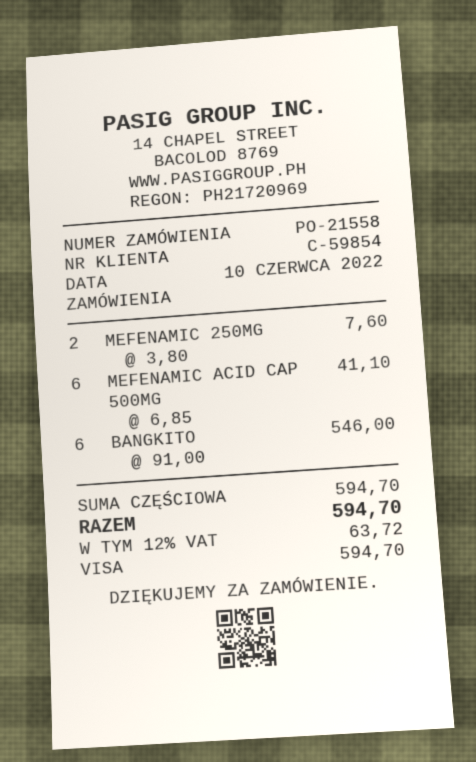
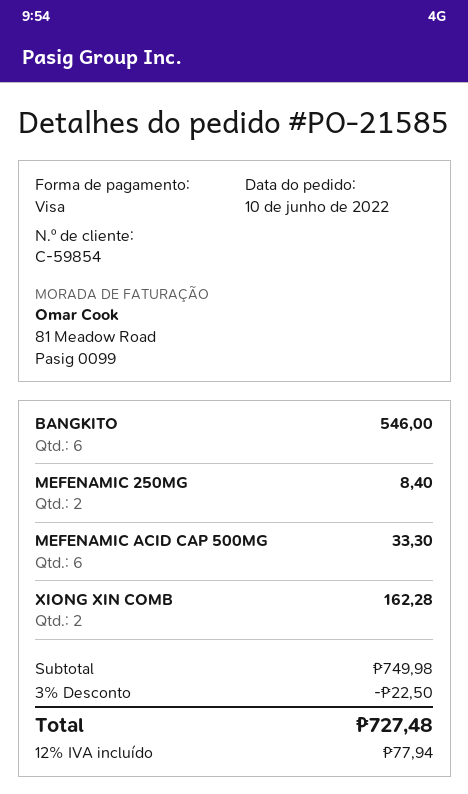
order number: PO-21558 -> PO-21585
MEFENAMIC 250MG: 2 for 7.60 -> 2 for 8.40
MEFENAMIC ACID CAP 500MG: 6 for 41.10 -> 6 for 33.30
XIONG XIN COMB: none -> 2 for 162.28
subtotal: 594.70 -> 749.98
discount: none -> 3% = 22.50
tax: 12% = 63.72 -> 12% = 77.94
total: 594.70 -> 727.48

